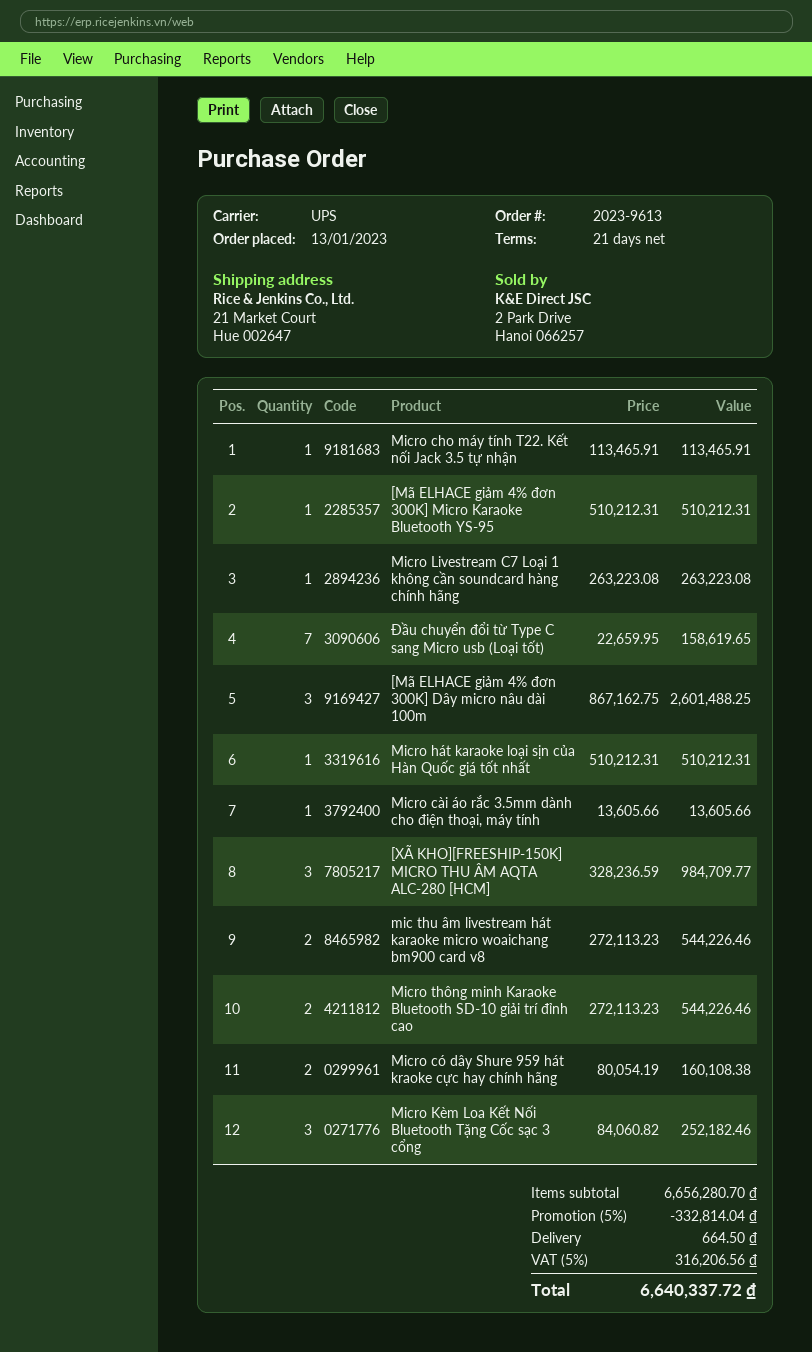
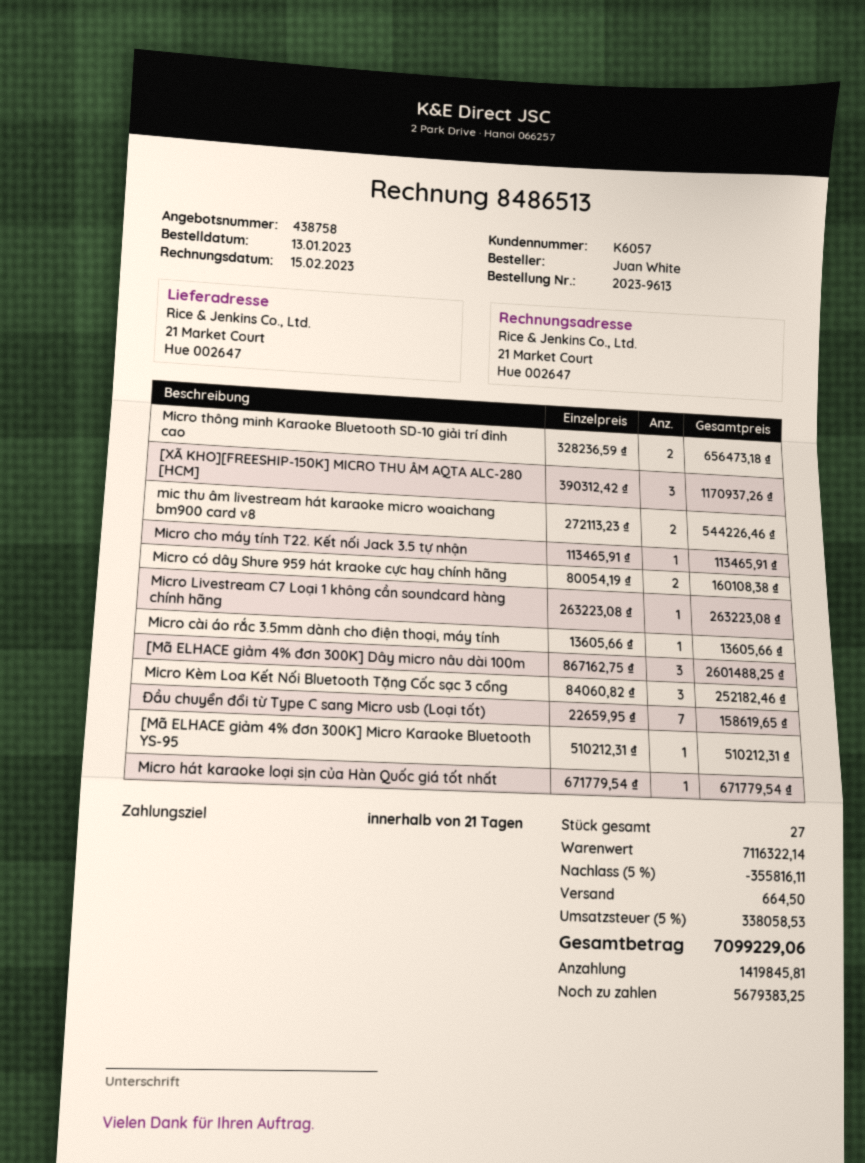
Micro hát karaoke loại sịn của Hàn Quốc giá tốt nhất: 1 x 510212.31 = 510212.31 -> 1 x 671779.54 = 671779.54
[XÃ KHO][FREESHIP-150K] MICRO THU ÂM AQTA ALC-280 [HCM]: 3 x 328236.59 = 984709.77 -> 3 x 390312.42 = 1170937.26
Micro thông minh Karaoke Bluetooth SD-10 giải trí đỉnh cao: 2 x 272113.23 = 544226.46 -> 2 x 328236.59 = 656473.18
subtotal: 6656280.70 -> 7116322.14
discount: 5% = 332814.04 -> 5% = 355816.11
tax: 5% = 316206.56 -> 5% = 338058.53
total: 6640337.72 -> 7099229.06

